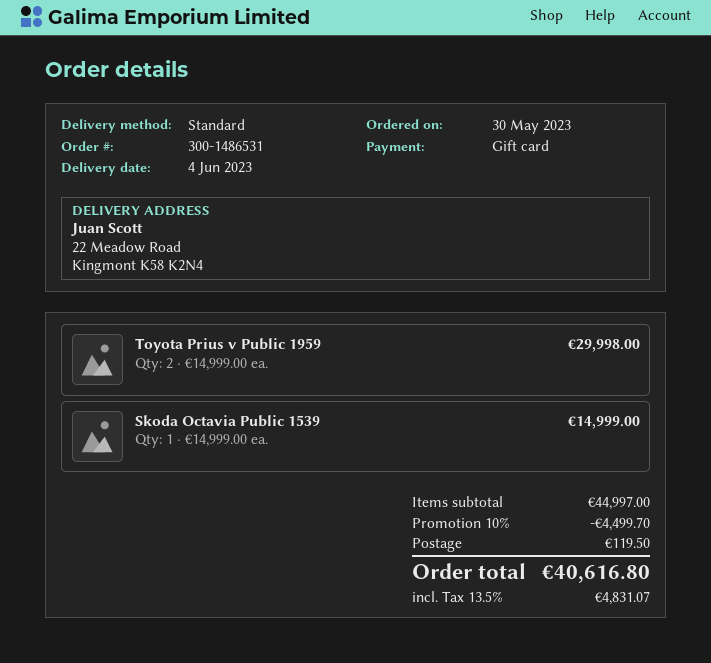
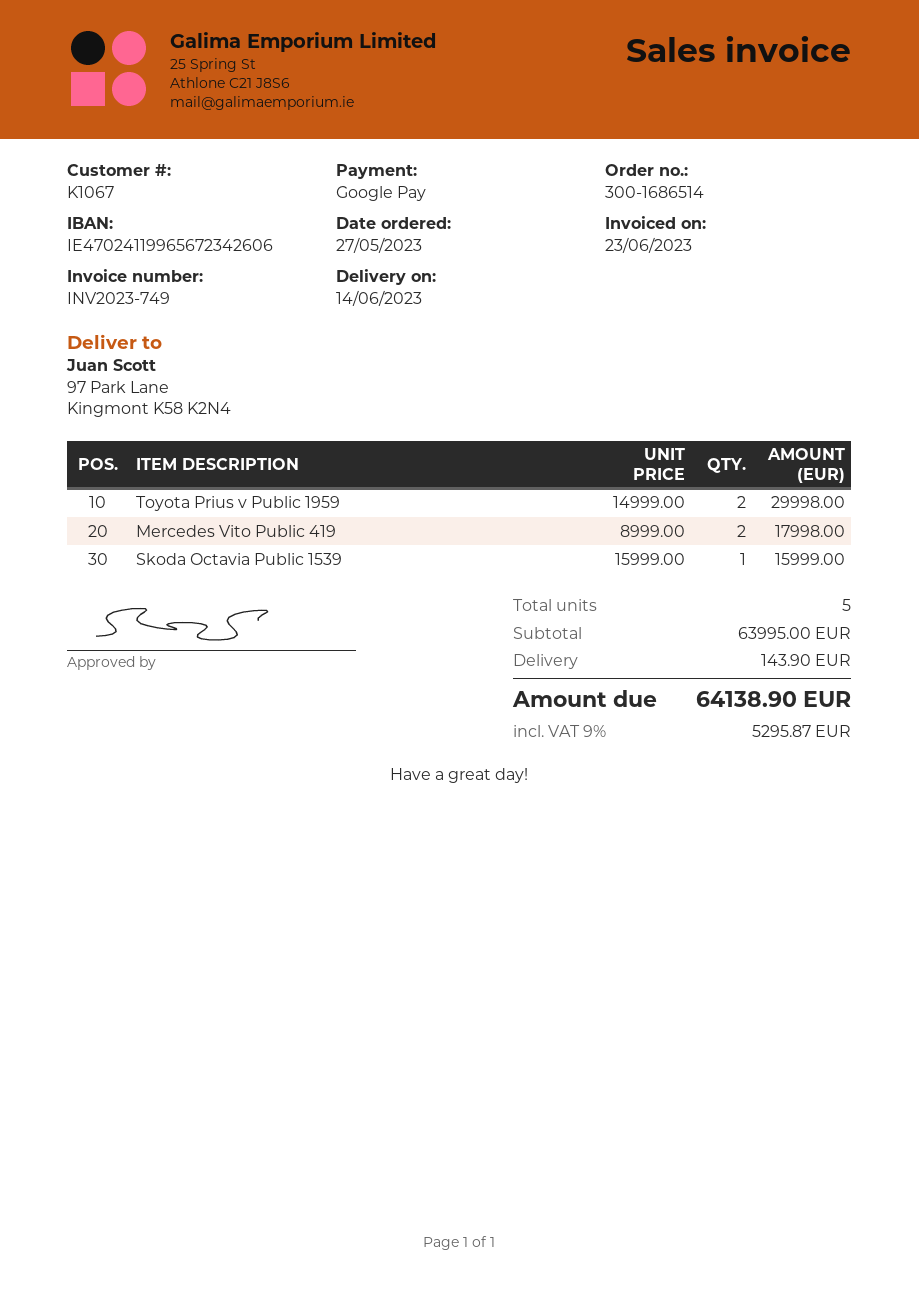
order number: 300-1486531 -> 300-1686514
order date: 2023-05-30 -> 2023-05-27
delivery date: 2023-06-04 -> 2023-06-14
payment method: gift card -> Google Pay
ship to: 22 Meadow Road, Kingmont K58 K2N4 -> 97 Park Lane, Kingmont K58 K2N4
Skoda Octavia Public 1539: 1 x 14999.00 = 14999.00 -> 1 x 15999.00 = 15999.00
Mercedes Vito Public 419: none -> 2 x 8999.00 = 17998.00
subtotal: 44997.00 -> 63995.00
discount: 10% = 4499.70 -> none
shipping: 119.50 -> 143.90
tax: 13.5% = 4831.07 -> 9% = 5295.87
total: 40616.80 -> 64138.90

